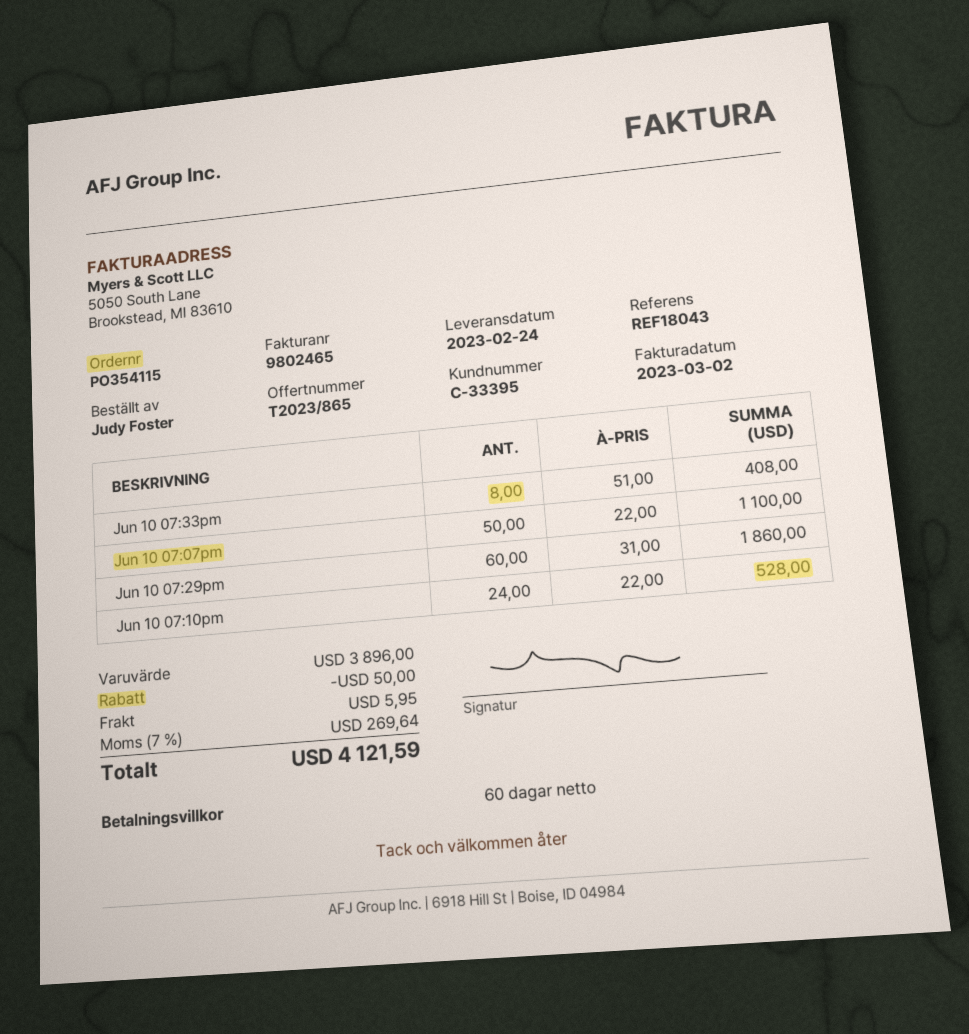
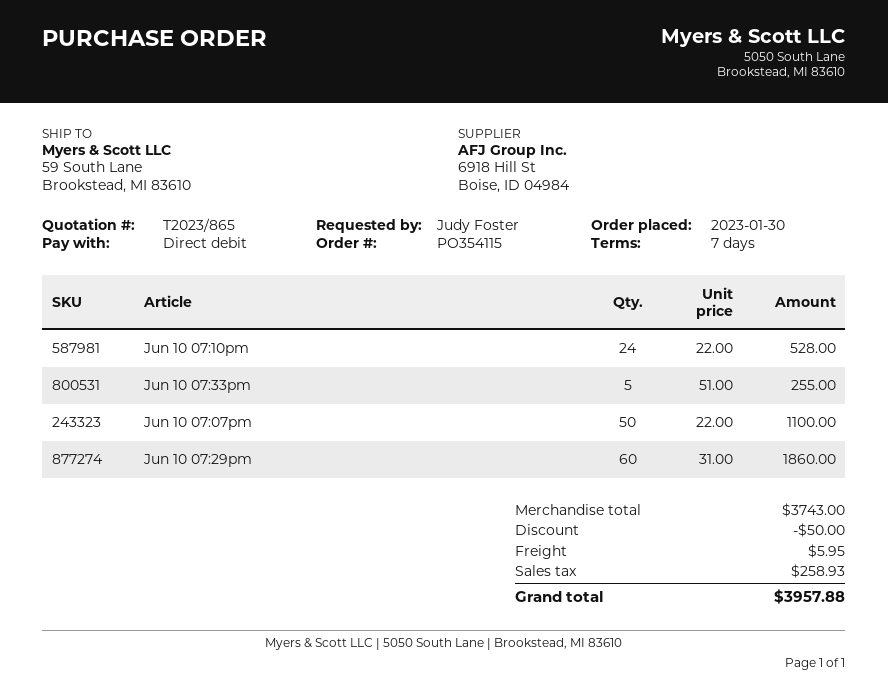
payment terms: 60 days -> 7 days
Jun 10 07:33pm: 8 x 51.00 = 408.00 -> 5 x 51.00 = 255.00
subtotal: 3896.00 -> 3743.00
tax: 269.64 -> 258.93
total: 4121.59 -> 3957.88

